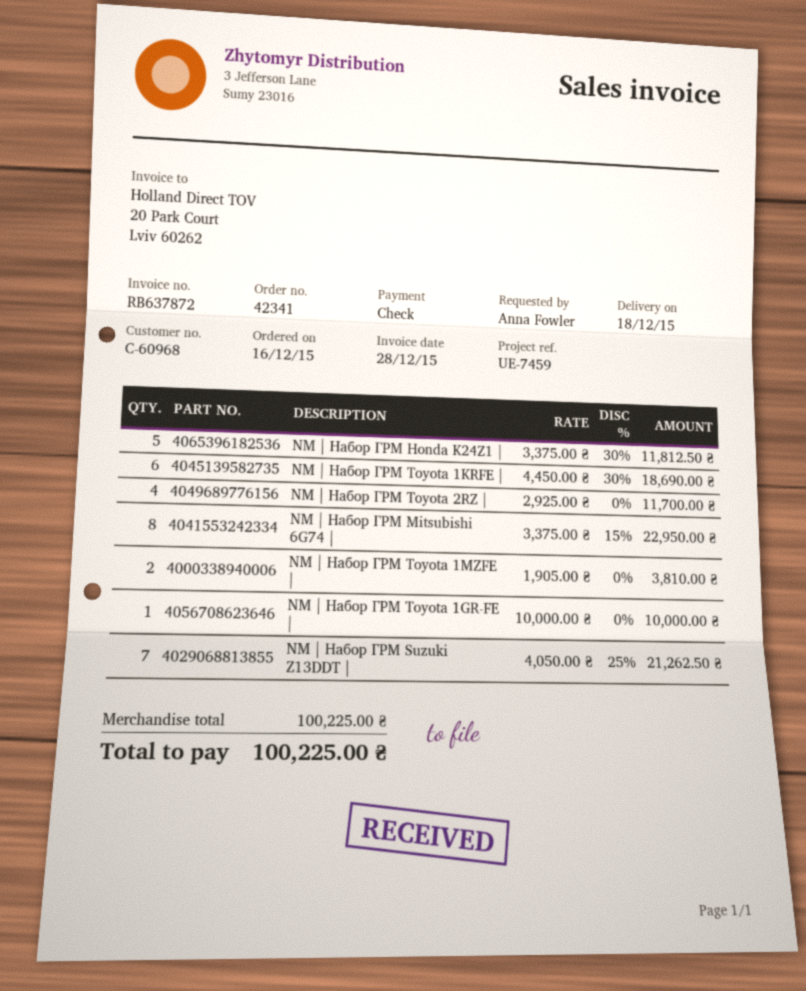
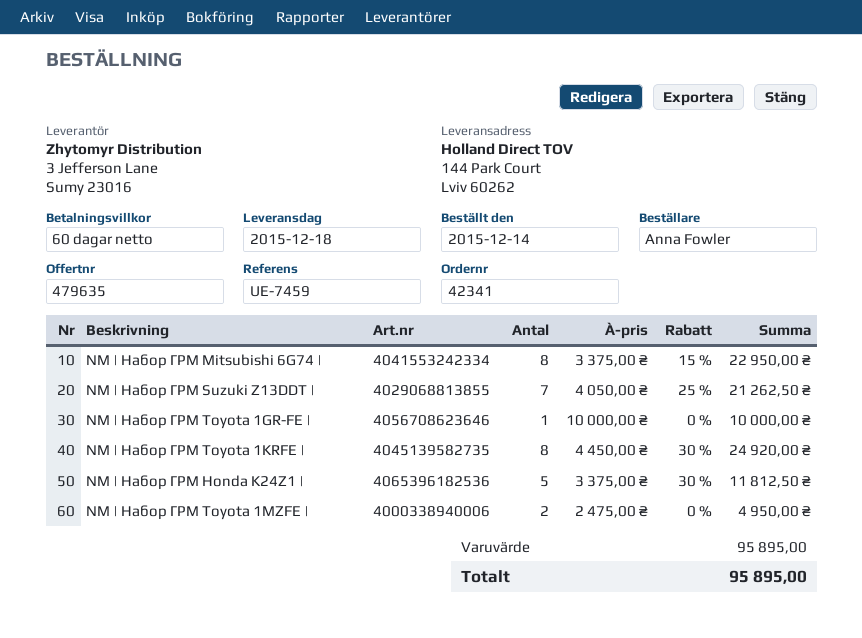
order date: 2015-12-16 -> 2015-12-14
NM | Набор ГРМ Toyota 1KRFE |: 6 x 4450.00 - 30% = 18690.00 -> 8 x 4450.00 - 30% = 24920.00
NM | Набор ГРМ Toyota 2RZ |: 4 x 2925.00 = 11700.00 -> none
NM | Набор ГРМ Toyota 1MZFE |: 2 x 1905.00 = 3810.00 -> 2 x 2475.00 = 4950.00
subtotal: 100225.00 -> 95895.00
total: 100225.00 -> 95895.00

